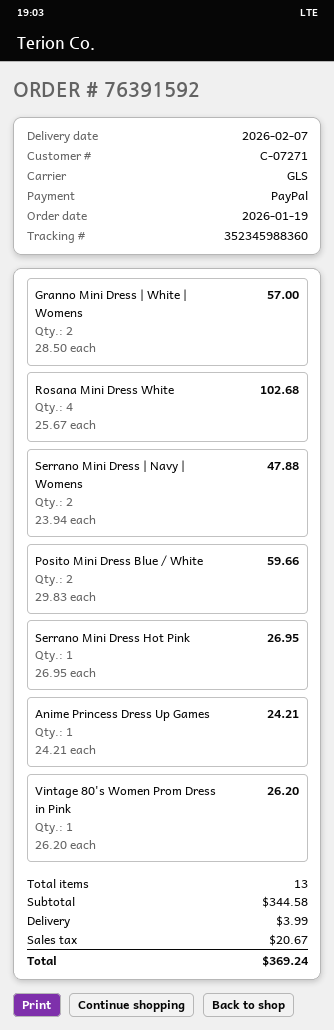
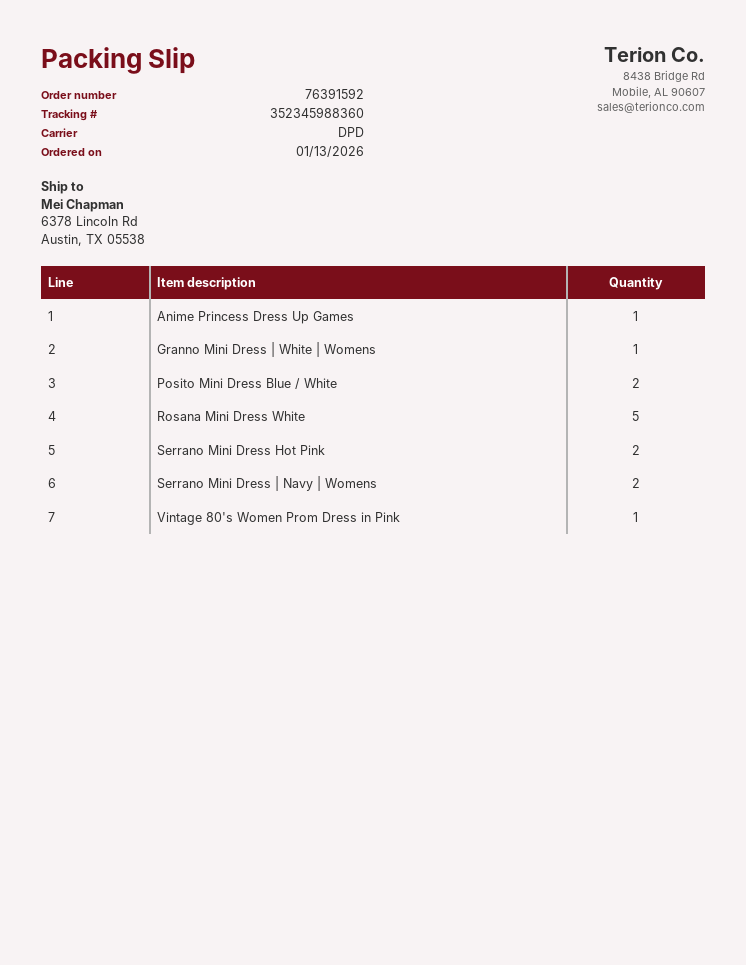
order date: 2026-01-19 -> 2026-01-13
shipping method: GLS -> DPD
Granno Mini Dress | White | Womens: 2 -> 1
Rosana Mini Dress White: 4 -> 5
Serrano Mini Dress Hot Pink: 1 -> 2

